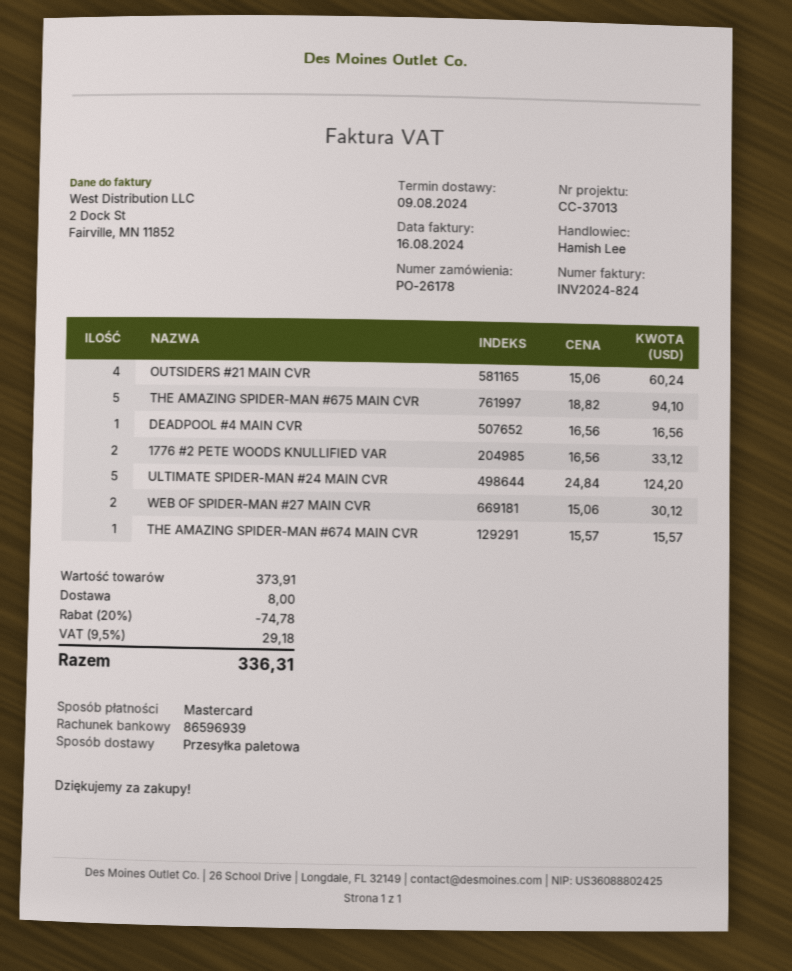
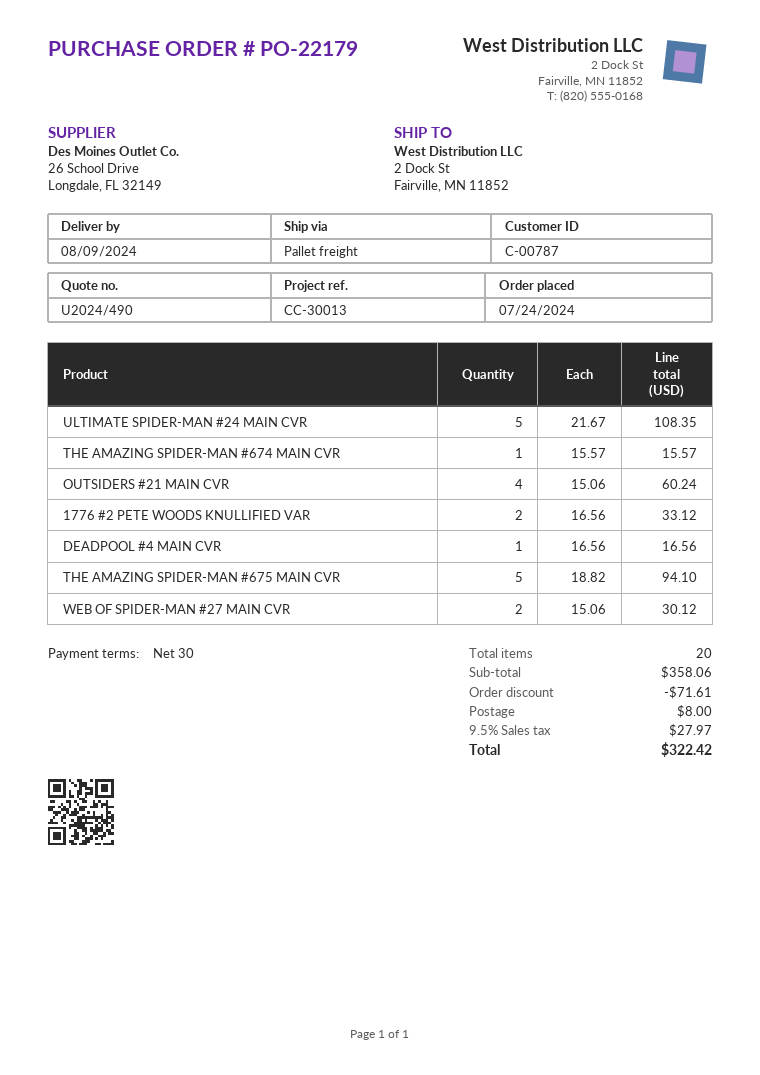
order number: PO-26178 -> PO-22179
reference: CC-37013 -> CC-30013
ULTIMATE SPIDER-MAN #24 MAIN CVR: 5 x 24.84 = 124.20 -> 5 x 21.67 = 108.35
subtotal: 373.91 -> 358.06
discount: 74.78 -> 71.61
tax: 9.5% = 29.18 -> 9.5% = 27.97
total: 336.31 -> 322.42

